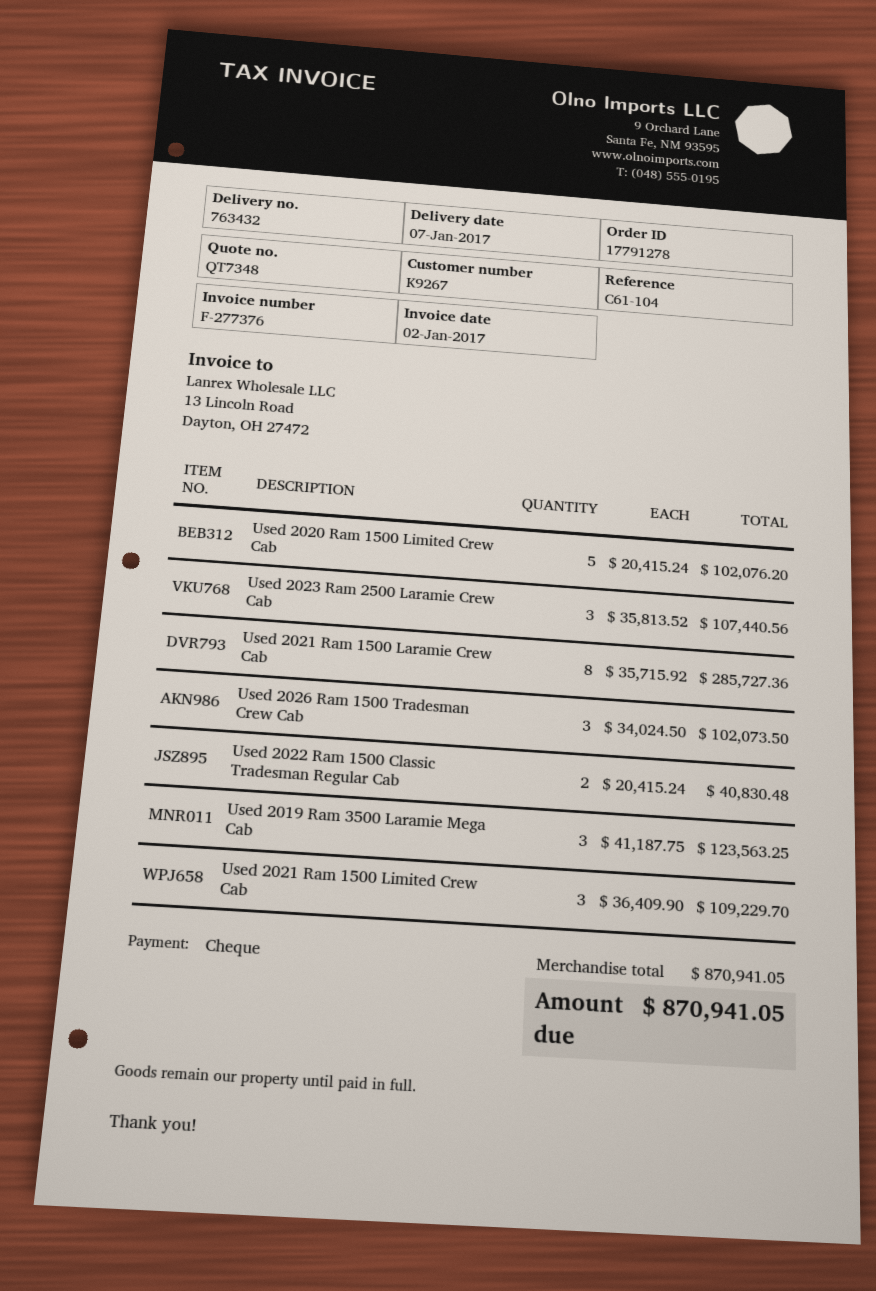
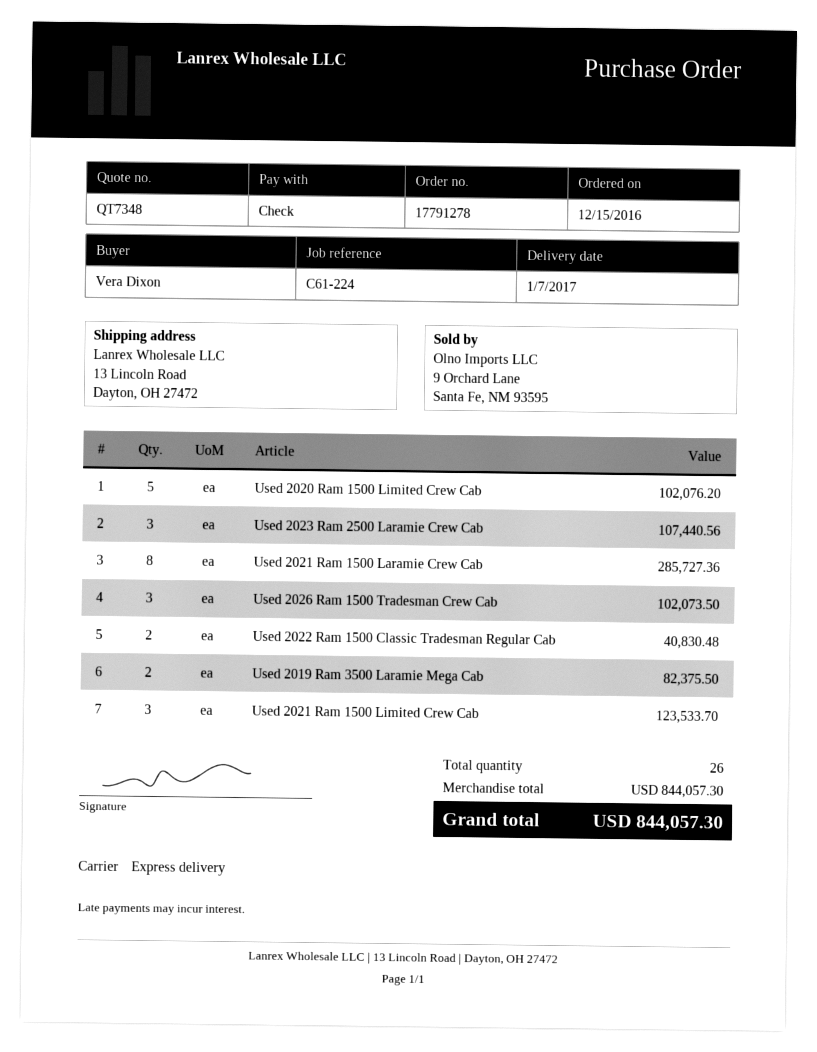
reference: C61-104 -> C61-224
Used 2019 Ram 3500 Laramie Mega Cab: 3 for 123563.25 -> 2 for 82375.50
Used 2021 Ram 1500 Limited Crew Cab: 3 for 109229.70 -> 3 for 123533.70
subtotal: 870941.05 -> 844057.30
total: 870941.05 -> 844057.30

